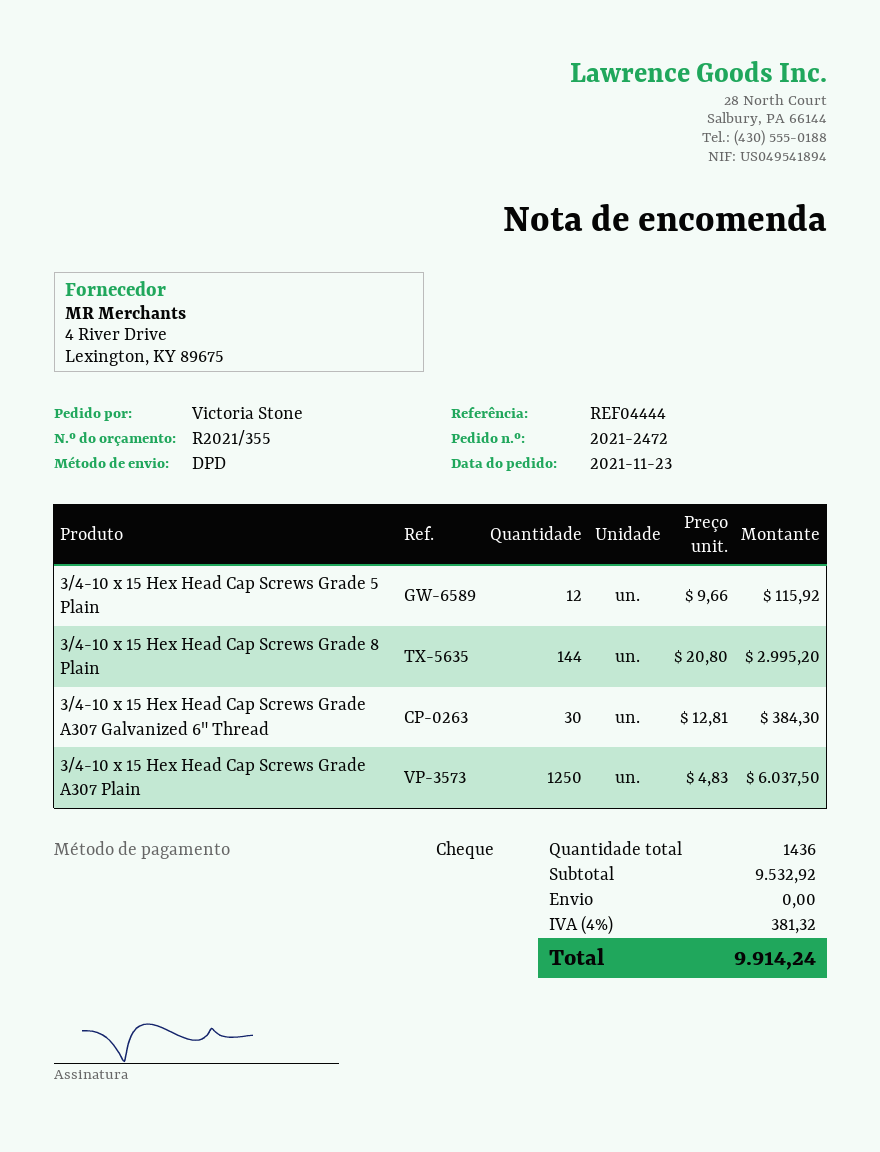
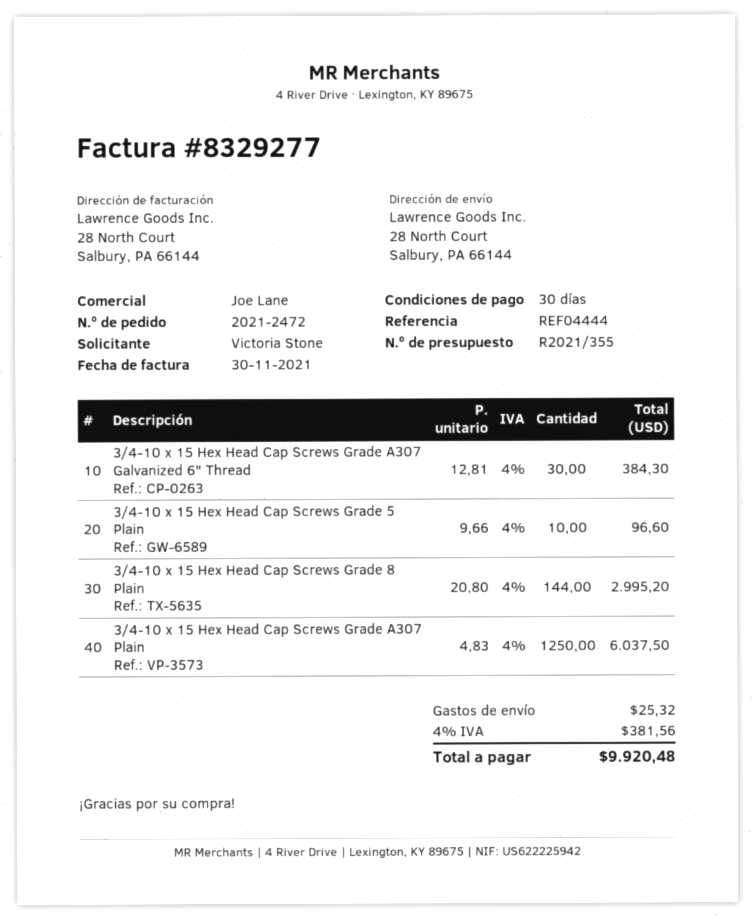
3/4-10 x 15 Hex Head Cap Screws Grade 5 Plain: 12 x 9.66 = 115.92 -> 10 x 9.66 = 96.60
shipping: 0.00 -> 25.32
tax: 4% = 381.32 -> 4% = 381.56
total: 9914.24 -> 9920.48

